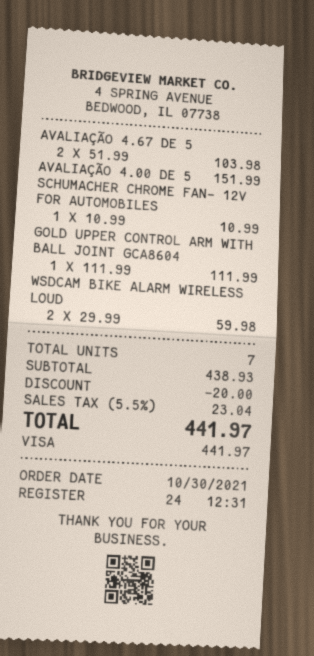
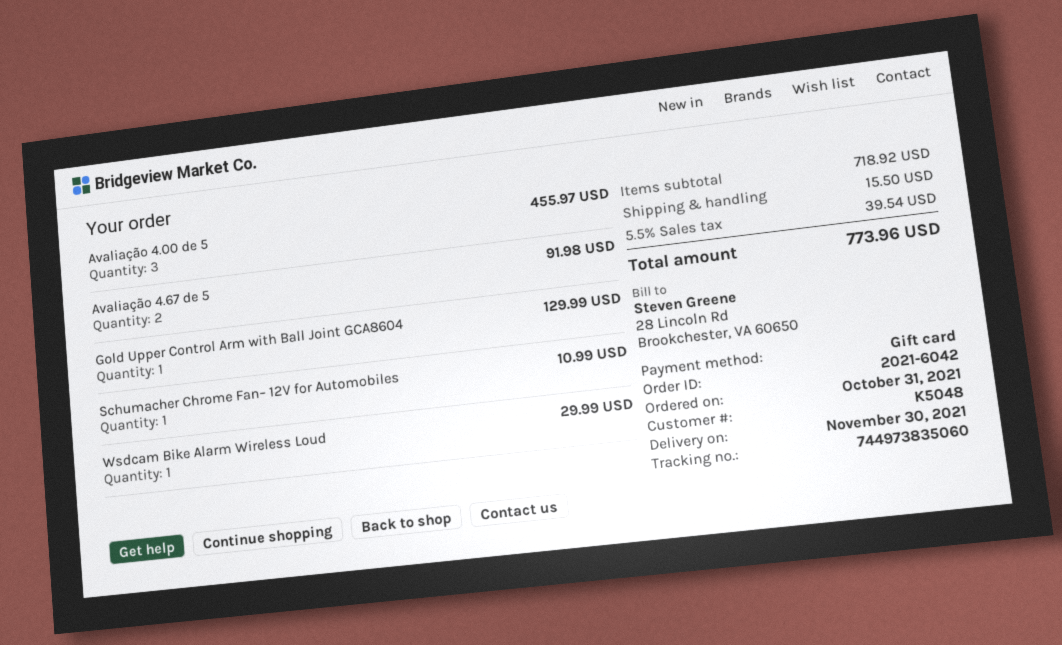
order date: 2021-10-30 -> 2021-10-31
payment method: Visa -> gift card
AVALIAÇÃO 4.67 DE 5: 2 for 103.98 -> 2 for 91.98
AVALIAÇÃO 4.00 DE 5: 1 for 151.99 -> 3 for 455.97
GOLD UPPER CONTROL ARM WITH BALL JOINT GCA8604: 1 for 111.99 -> 1 for 129.99
WSDCAM BIKE ALARM WIRELESS LOUD: 2 for 59.98 -> 1 for 29.99
subtotal: 438.93 -> 718.92
discount: 20.00 -> none
shipping: none -> 15.50
tax: 5.5% = 23.04 -> 5.5% = 39.54
total: 441.97 -> 773.96

